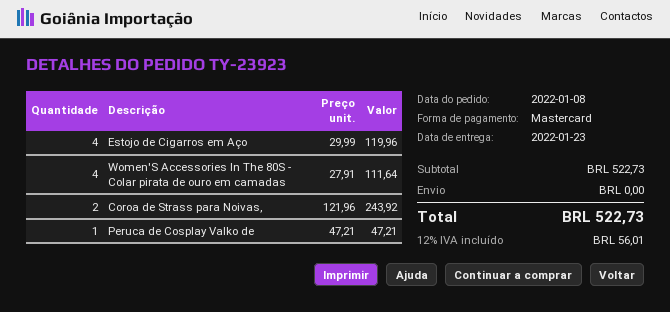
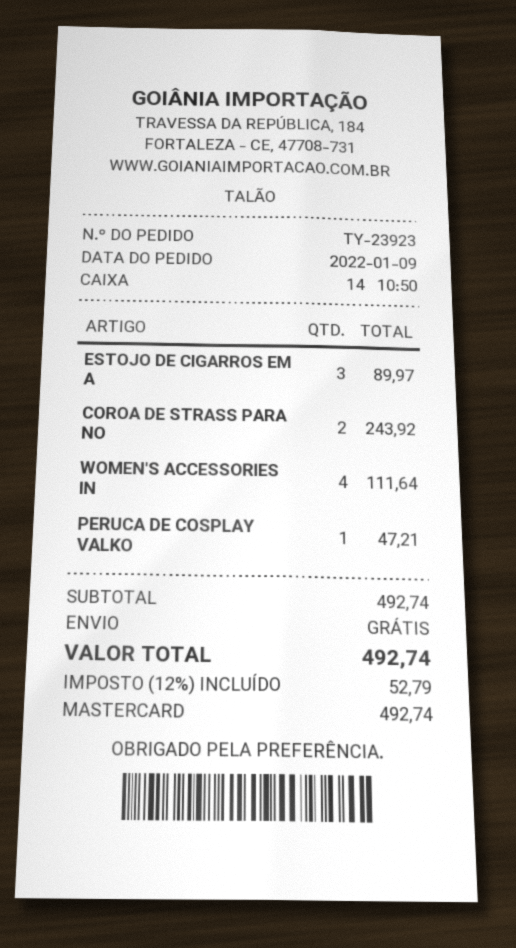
order date: 2022-01-08 -> 2022-01-09
Estojo de Cigarros em Aço: 4 for 119.96 -> 3 for 89.97
subtotal: 522.73 -> 492.74
tax: 12% = 56.01 -> 12% = 52.79
total: 522.73 -> 492.74

